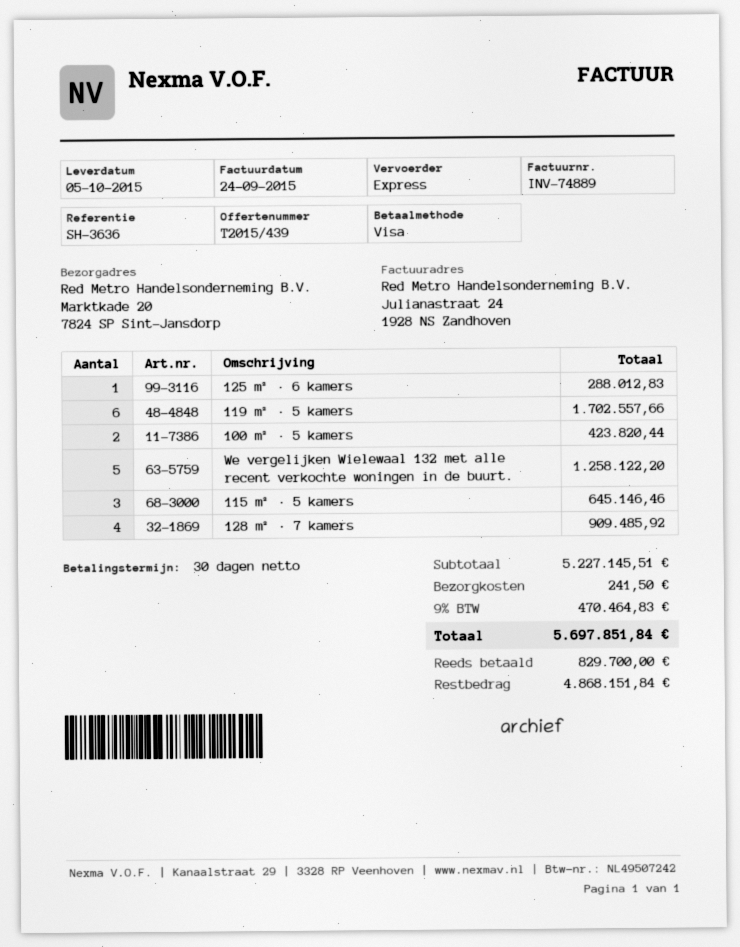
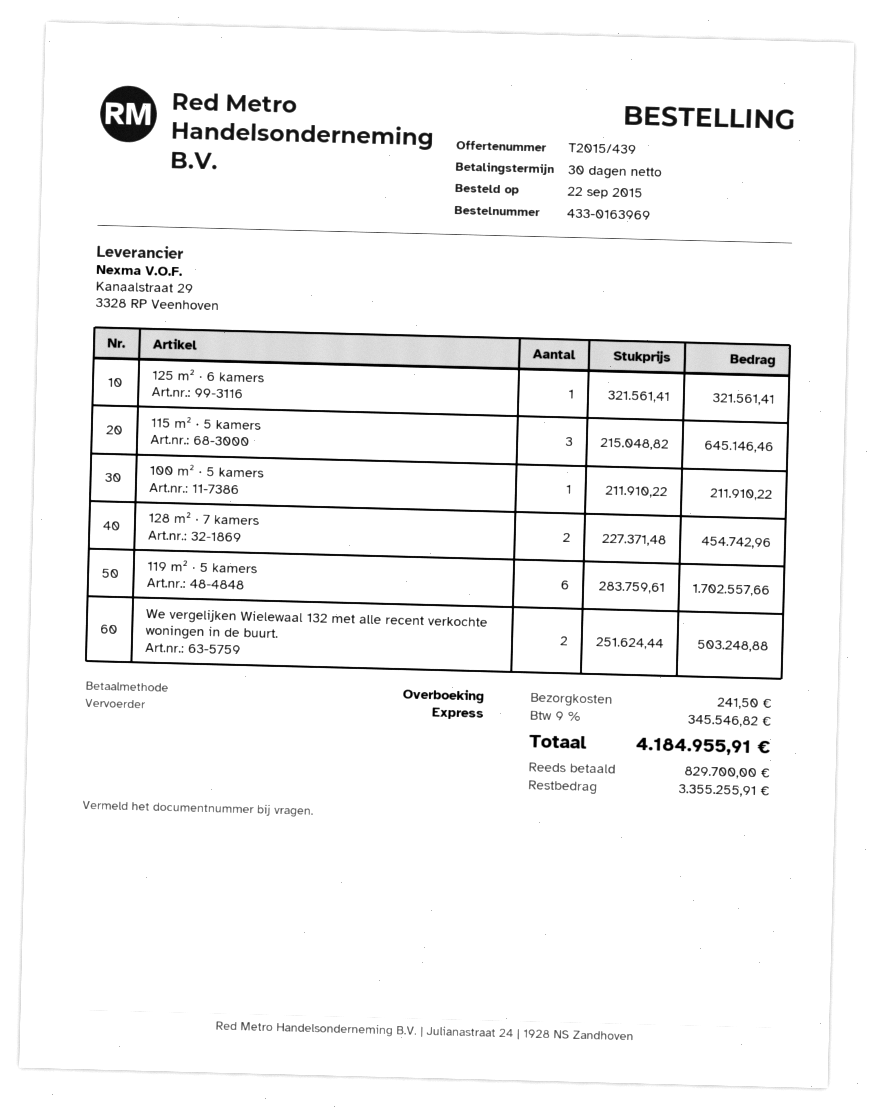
payment method: Visa -> bank transfer
125 m² · 6 kamers: 1 for 288012.83 -> 1 for 321561.41
100 m² · 5 kamers: 2 for 423820.44 -> 1 for 211910.22
We vergelijken Wielewaal 132 met alle recent verkochte woningen in de buurt.: 5 for 1258122.20 -> 2 for 503248.88
128 m² · 7 kamers: 4 for 909485.92 -> 2 for 454742.96
tax: 9% = 470464.83 -> 9% = 345546.82
total: 5697851.84 -> 4184955.91
balance: 4868151.84 -> 3355255.91

